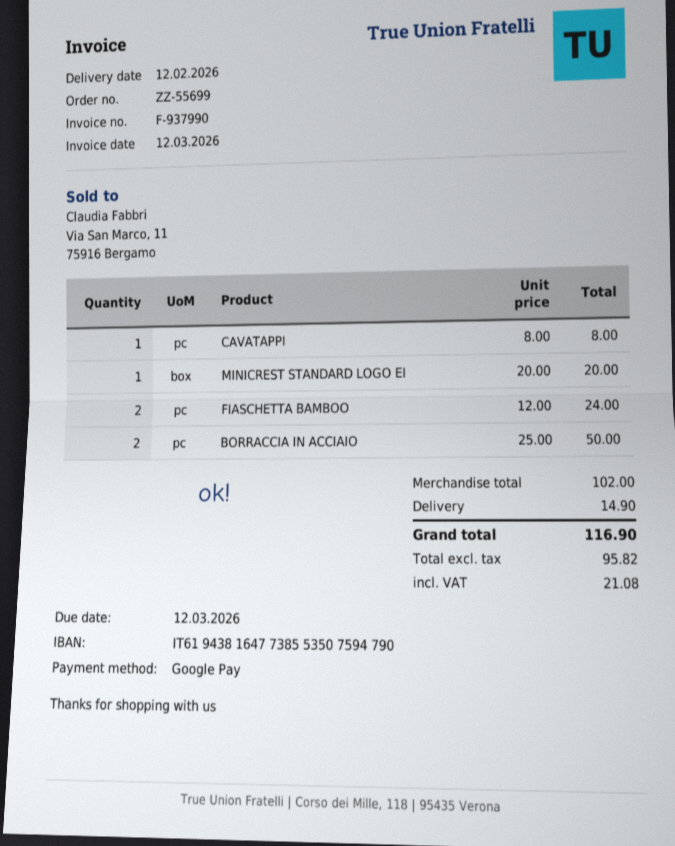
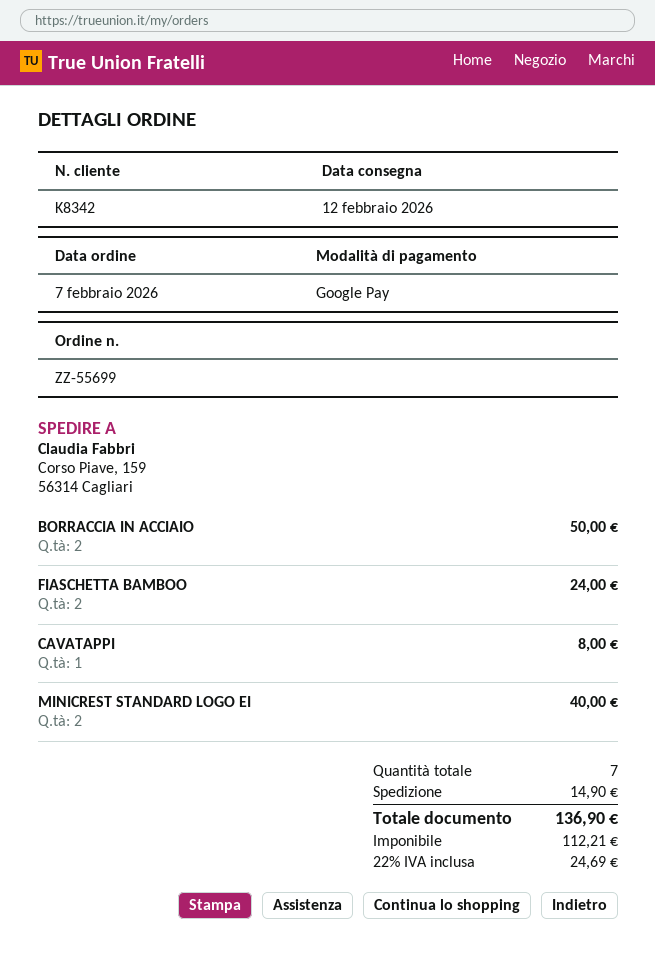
MINICREST STANDARD LOGO EI: 1 for 20.00 -> 2 for 40.00
net: 95.82 -> 112.21
tax: 21.08 -> 24.69
total: 116.90 -> 136.90

